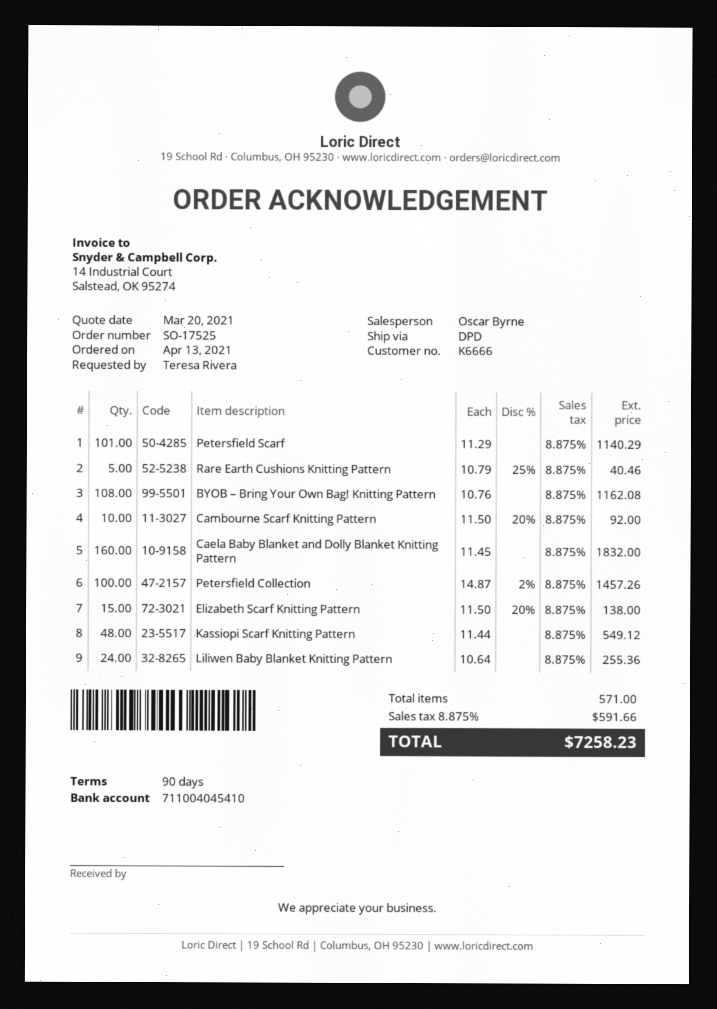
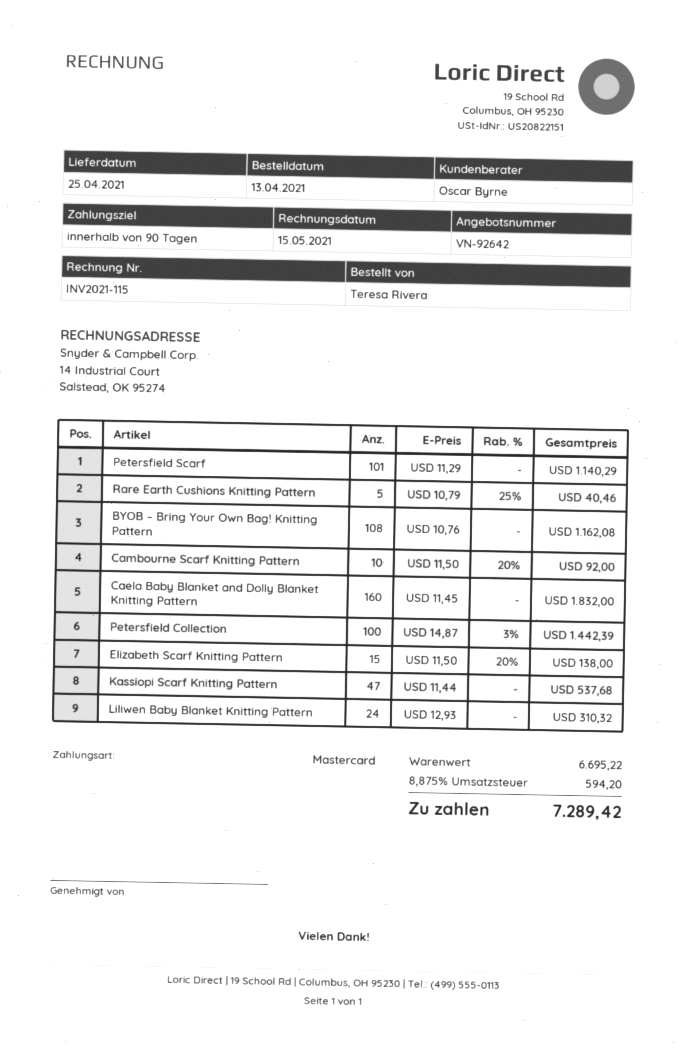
Petersfield Collection: 100 x 14.87 - 2% = 1457.26 -> 100 x 14.87 - 3% = 1442.39
Kassiopi Scarf Knitting Pattern: 48 x 11.44 = 549.12 -> 47 x 11.44 = 537.68
Liliwen Baby Blanket Knitting Pattern: 24 x 10.64 = 255.36 -> 24 x 12.93 = 310.32
tax: 8.875% = 591.66 -> 8.875% = 594.20
total: 7258.23 -> 7289.42

